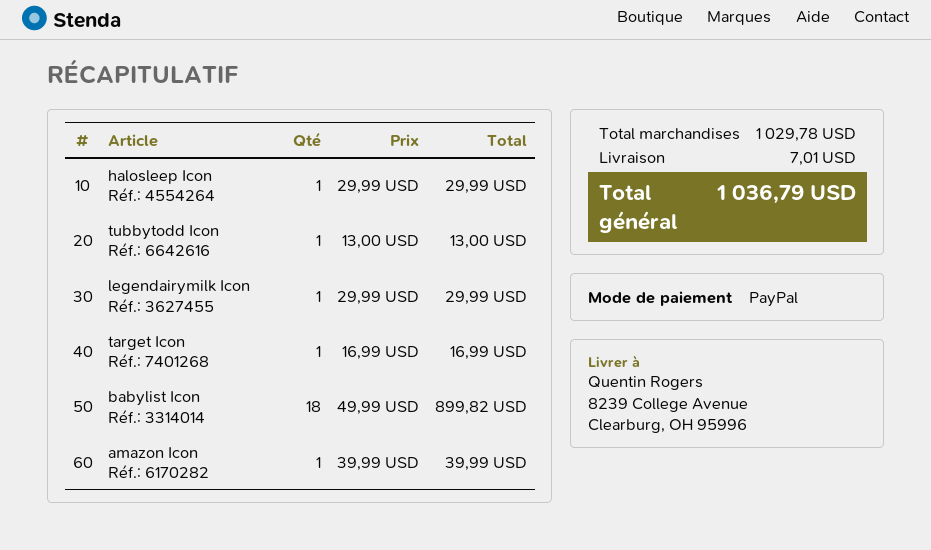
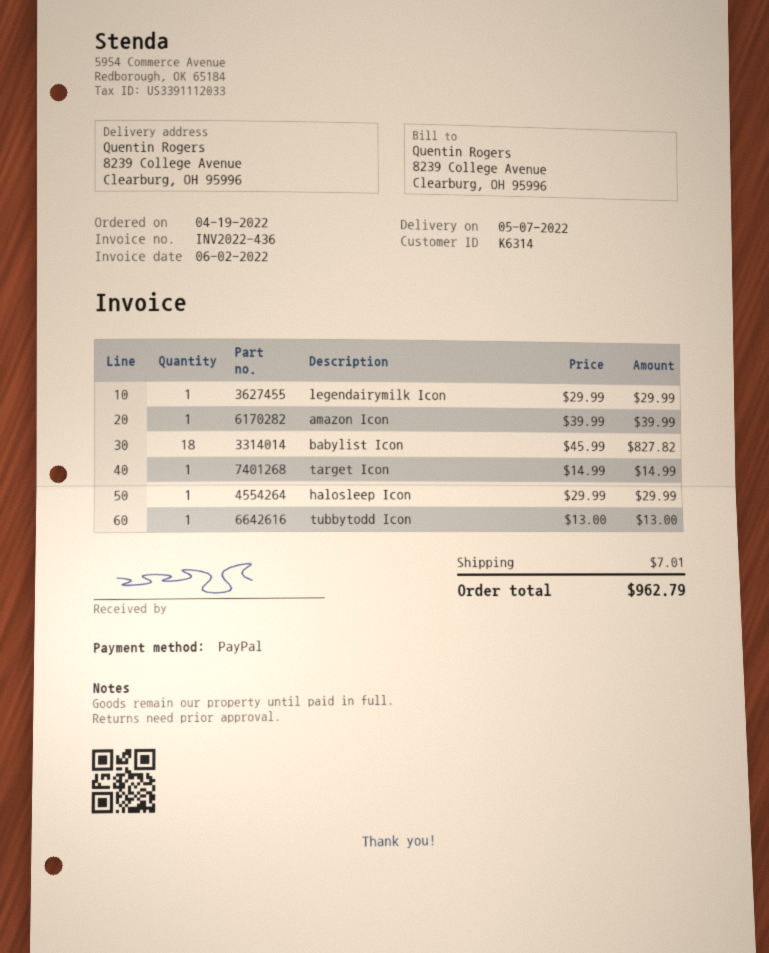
target Icon: 1 x 16.99 = 16.99 -> 1 x 14.99 = 14.99
babylist Icon: 18 x 49.99 = 899.82 -> 18 x 45.99 = 827.82
total: 1036.79 -> 962.79

